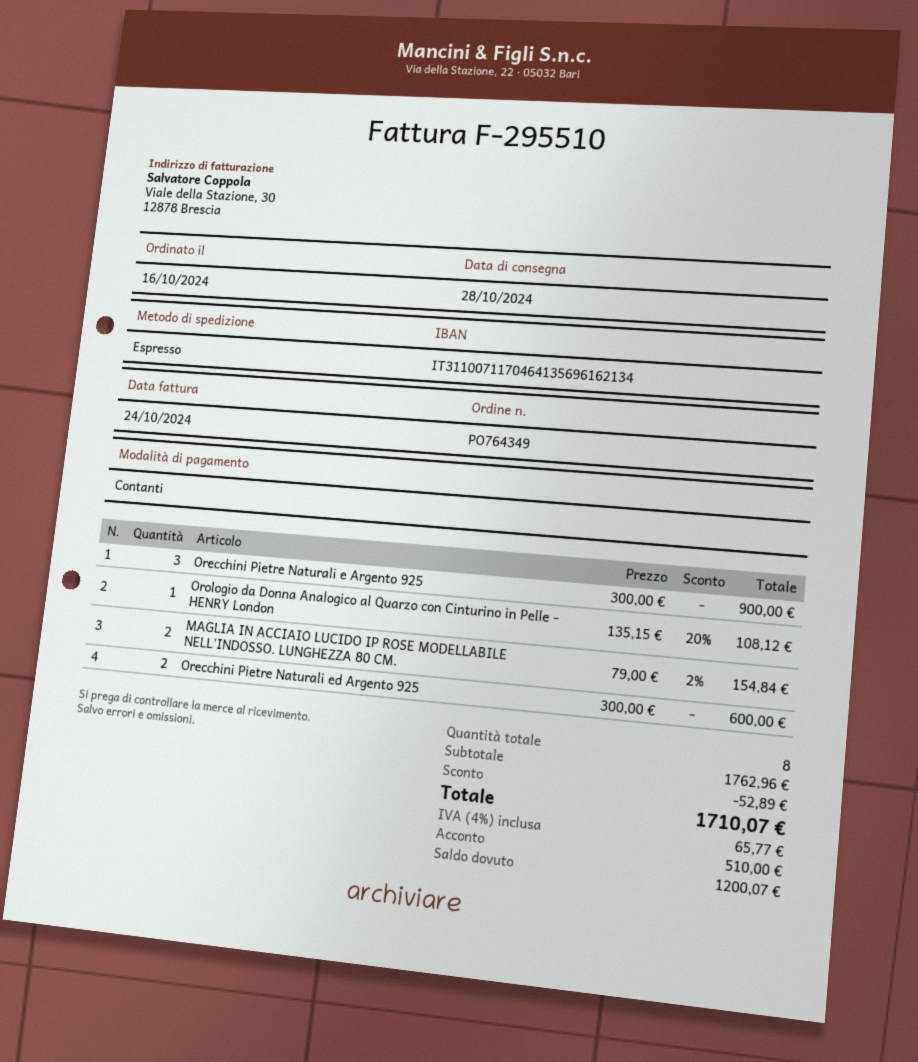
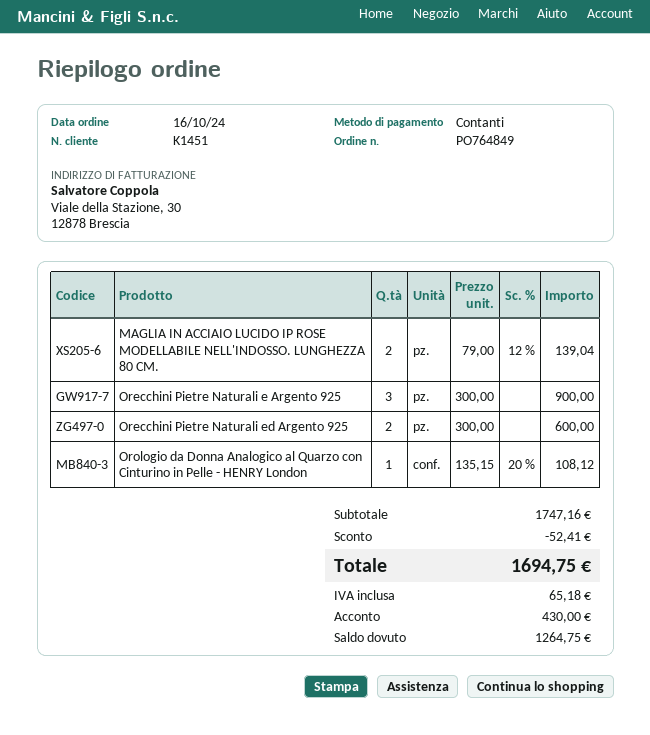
order number: PO764349 -> PO764849
MAGLIA IN ACCIAIO LUCIDO IP ROSE MODELLABILE NELL'INDOSSO. LUNGHEZZA 80 CM.: 2 x 79.00 - 2% = 154.84 -> 2 x 79.00 - 12% = 139.04
subtotal: 1762.96 -> 1747.16
discount: 52.89 -> 52.41
tax: 65.77 -> 65.18
total: 1710.07 -> 1694.75
deposit: 510.00 -> 430.00
balance: 1200.07 -> 1264.75

